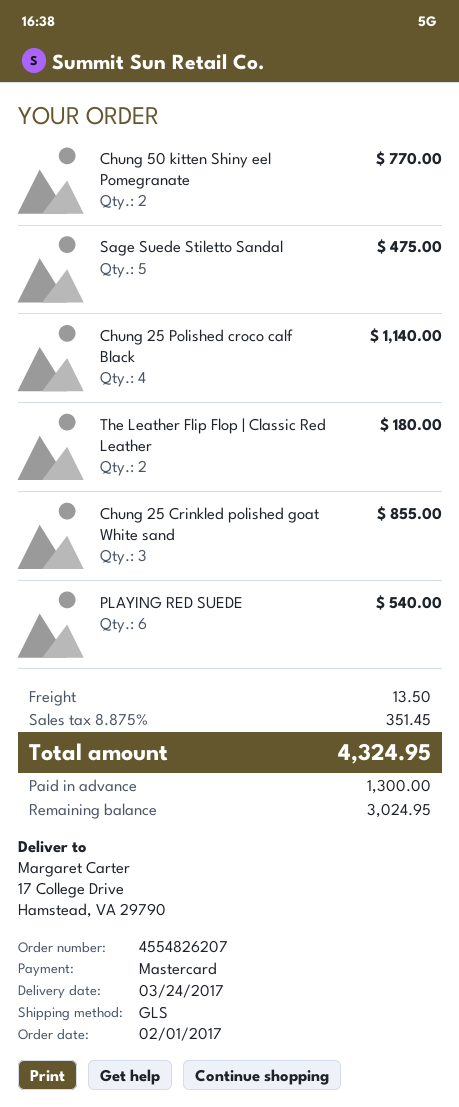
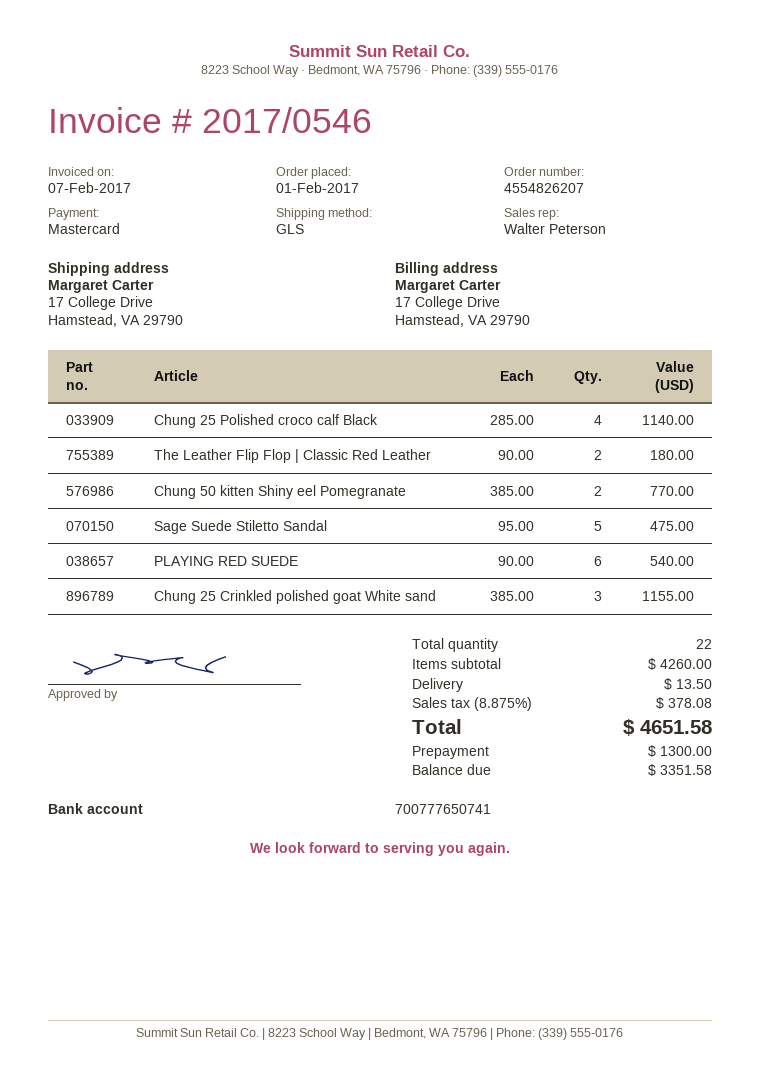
Chung 25 Crinkled polished goat White sand: 3 for 855.00 -> 3 for 1155.00
tax: 8.875% = 351.45 -> 8.875% = 378.08
total: 4324.95 -> 4651.58
balance: 3024.95 -> 3351.58

